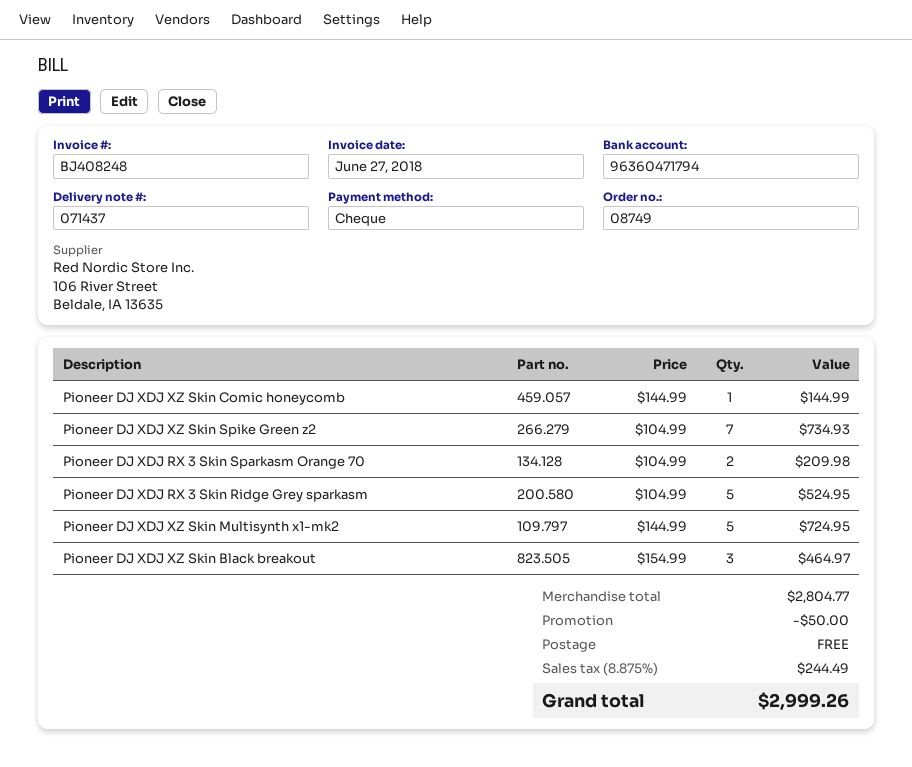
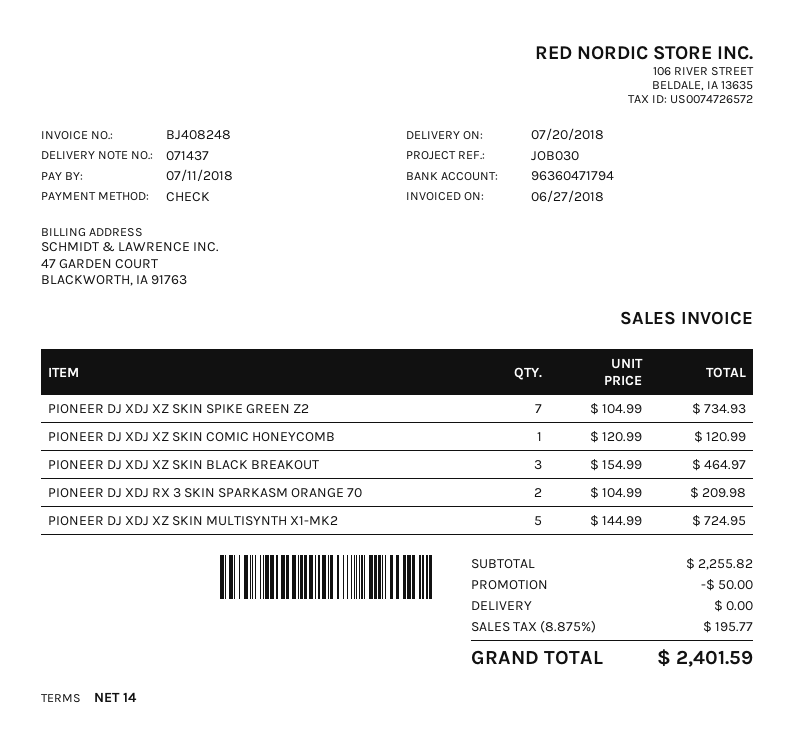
Pioneer DJ XDJ XZ Skin Comic honeycomb: 1 x 144.99 = 144.99 -> 1 x 120.99 = 120.99
Pioneer DJ XDJ RX 3 Skin Ridge Grey sparkasm: 5 x 104.99 = 524.95 -> none
subtotal: 2804.77 -> 2255.82
tax: 8.875% = 244.49 -> 8.875% = 195.77
total: 2999.26 -> 2401.59

